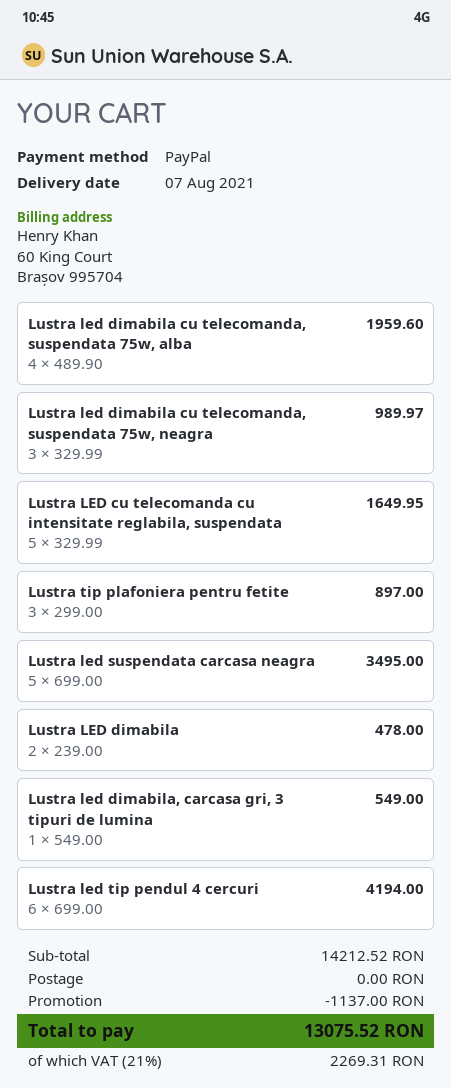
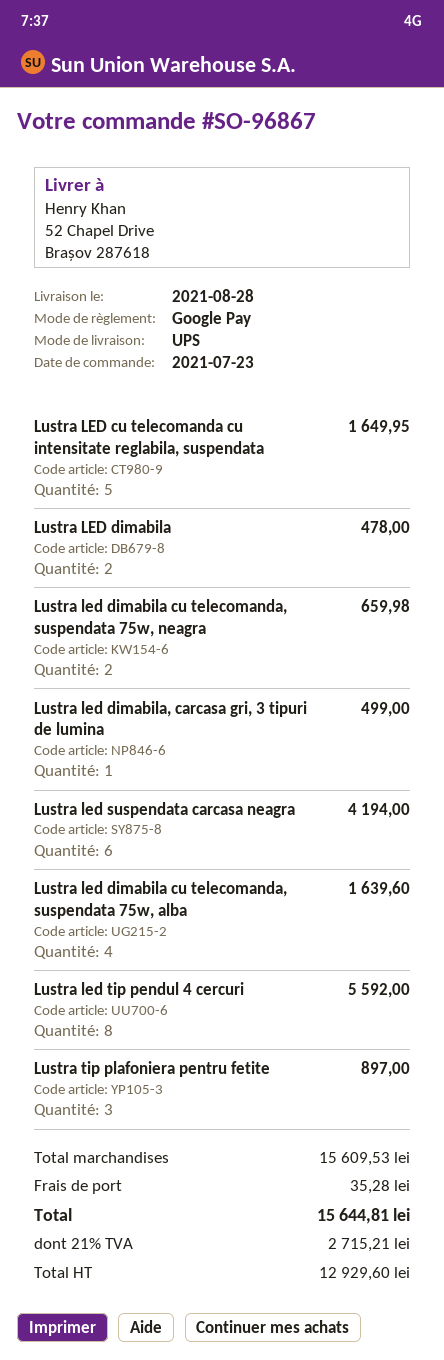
delivery date: 2021-08-07 -> 2021-08-28
payment method: PayPal -> Google Pay
Lustra led dimabila cu telecomanda, suspendata 75w, alba: 4 for 1959.60 -> 4 for 1639.60
Lustra led dimabila cu telecomanda, suspendata 75w, neagra: 3 for 989.97 -> 2 for 659.98
Lustra led suspendata carcasa neagra: 5 for 3495.00 -> 6 for 4194.00
Lustra led dimabila, carcasa gri, 3 tipuri de lumina: 1 for 549.00 -> 1 for 499.00
Lustra led tip pendul 4 cercuri: 6 for 4194.00 -> 8 for 5592.00
subtotal: 14212.52 -> 15609.53
discount: 1137.00 -> none
shipping: 0.00 -> 35.28
tax: 21% = 2269.31 -> 21% = 2715.21
total: 13075.52 -> 15644.81

